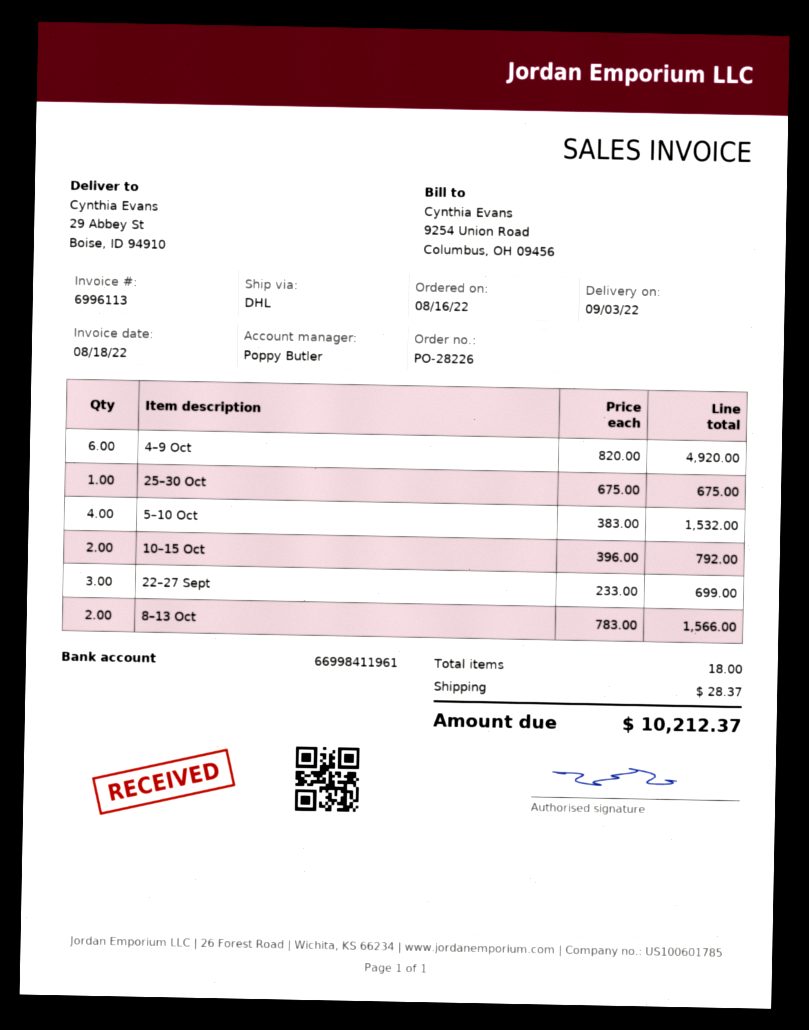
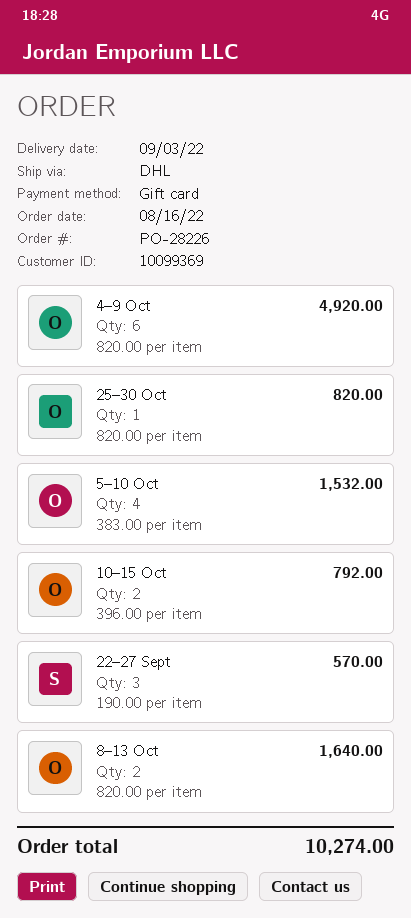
25–30 Oct: 1 x 675.00 = 675.00 -> 1 x 820.00 = 820.00
22–27 Sept: 3 x 233.00 = 699.00 -> 3 x 190.00 = 570.00
8–13 Oct: 2 x 783.00 = 1566.00 -> 2 x 820.00 = 1640.00
shipping: 28.37 -> none
total: 10212.37 -> 10274.00

